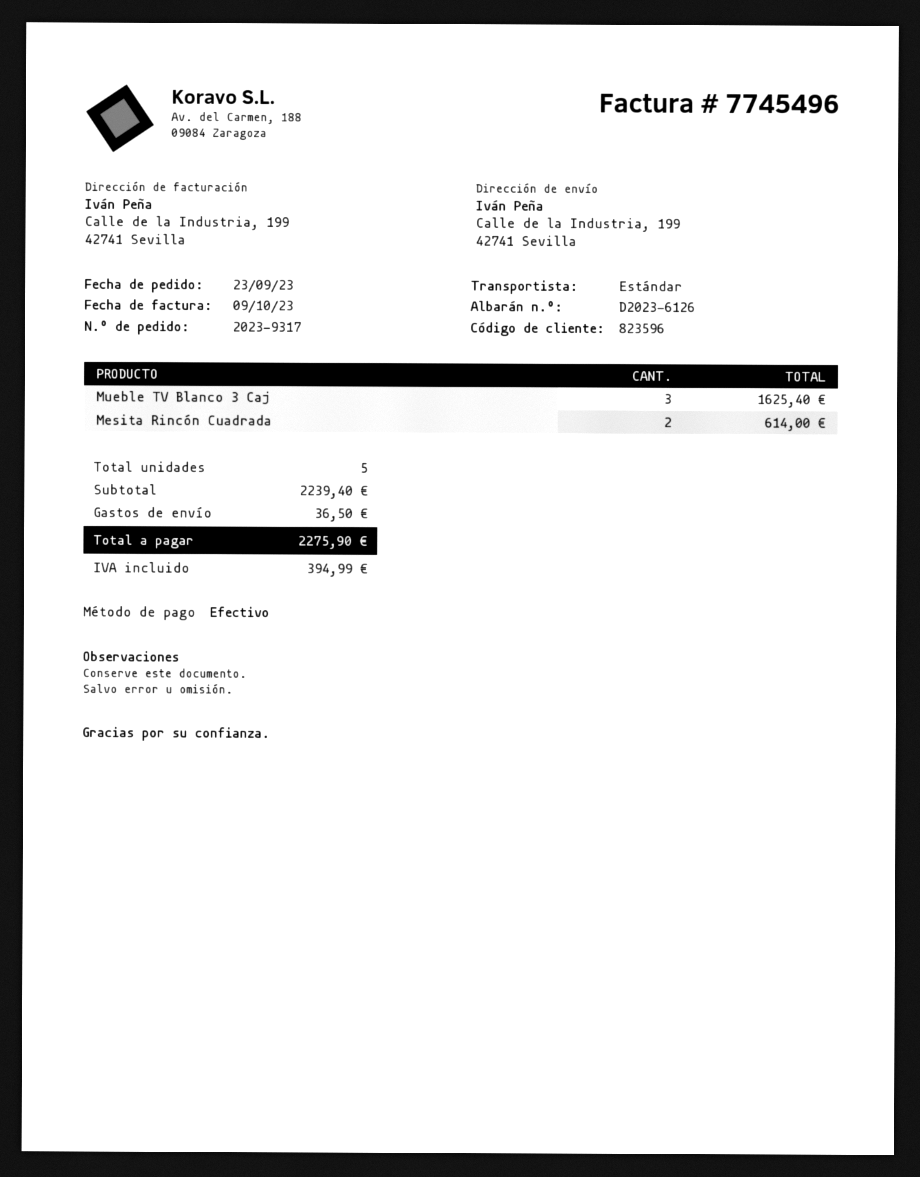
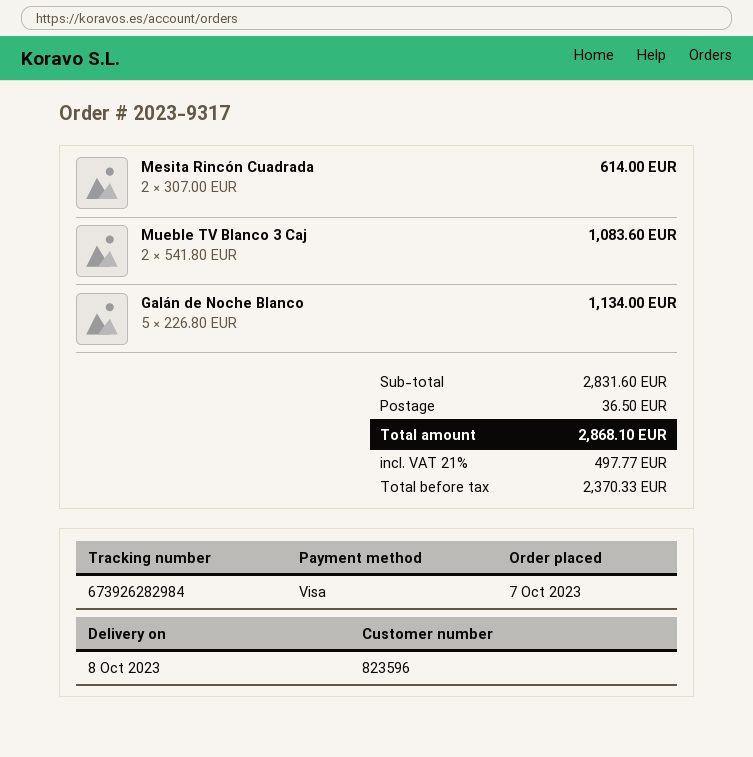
order date: 2023-09-23 -> 2023-10-07
payment method: cash -> Visa
Mueble TV Blanco 3 Caj: 3 for 1625.40 -> 2 for 1083.60
Galán de Noche Blanco: none -> 5 for 1134.00
subtotal: 2239.40 -> 2831.60
tax: 394.99 -> 497.77
total: 2275.90 -> 2868.10

